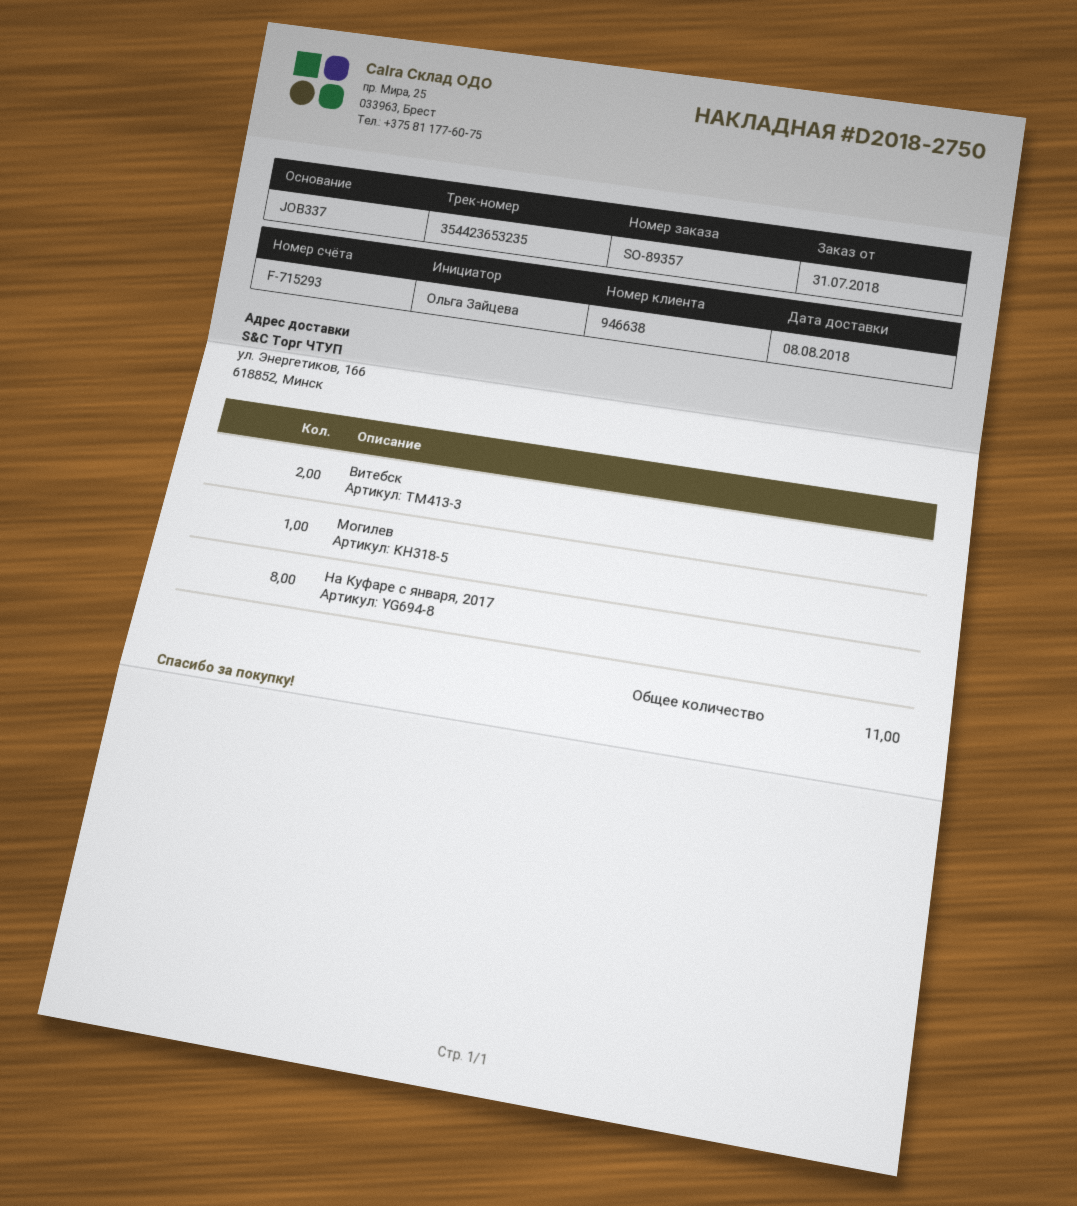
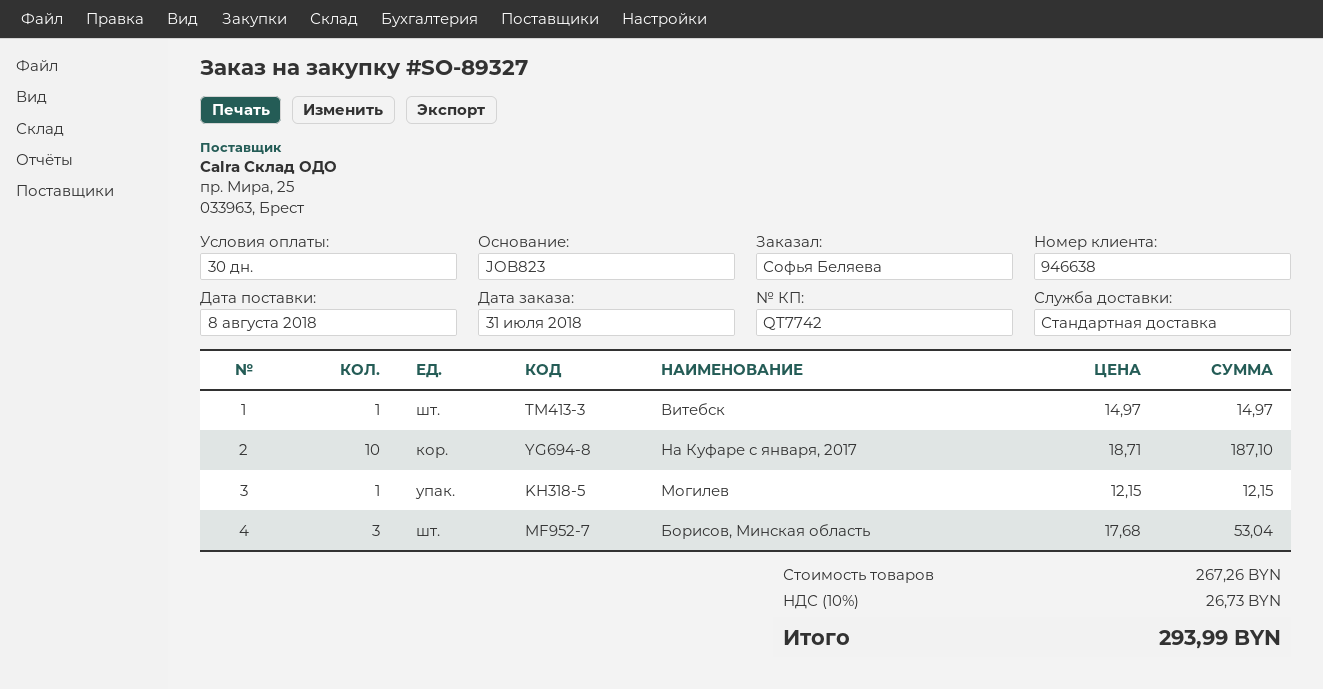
order number: SO-89357 -> SO-89327
reference: JOB337 -> JOB823
ordered by: Ольга Зайцева -> Софья Беляева
Витебск: 2 -> 1
На Куфаре с января, 2017: 8 -> 10
Борисов, Минская область: none -> 3

